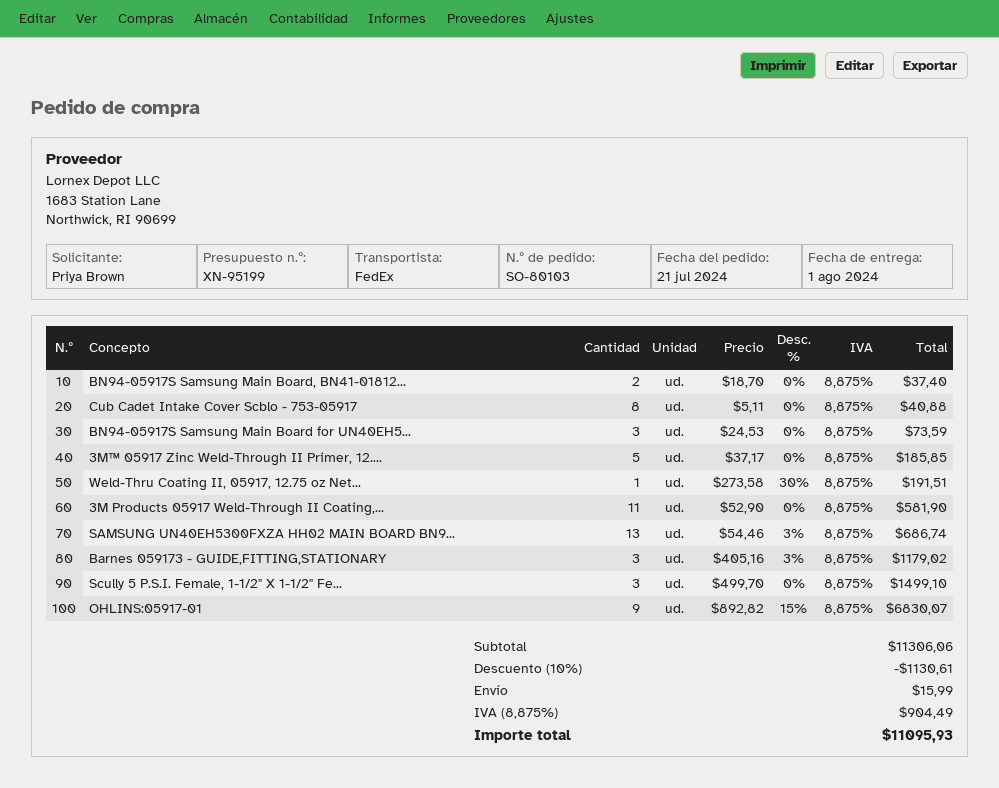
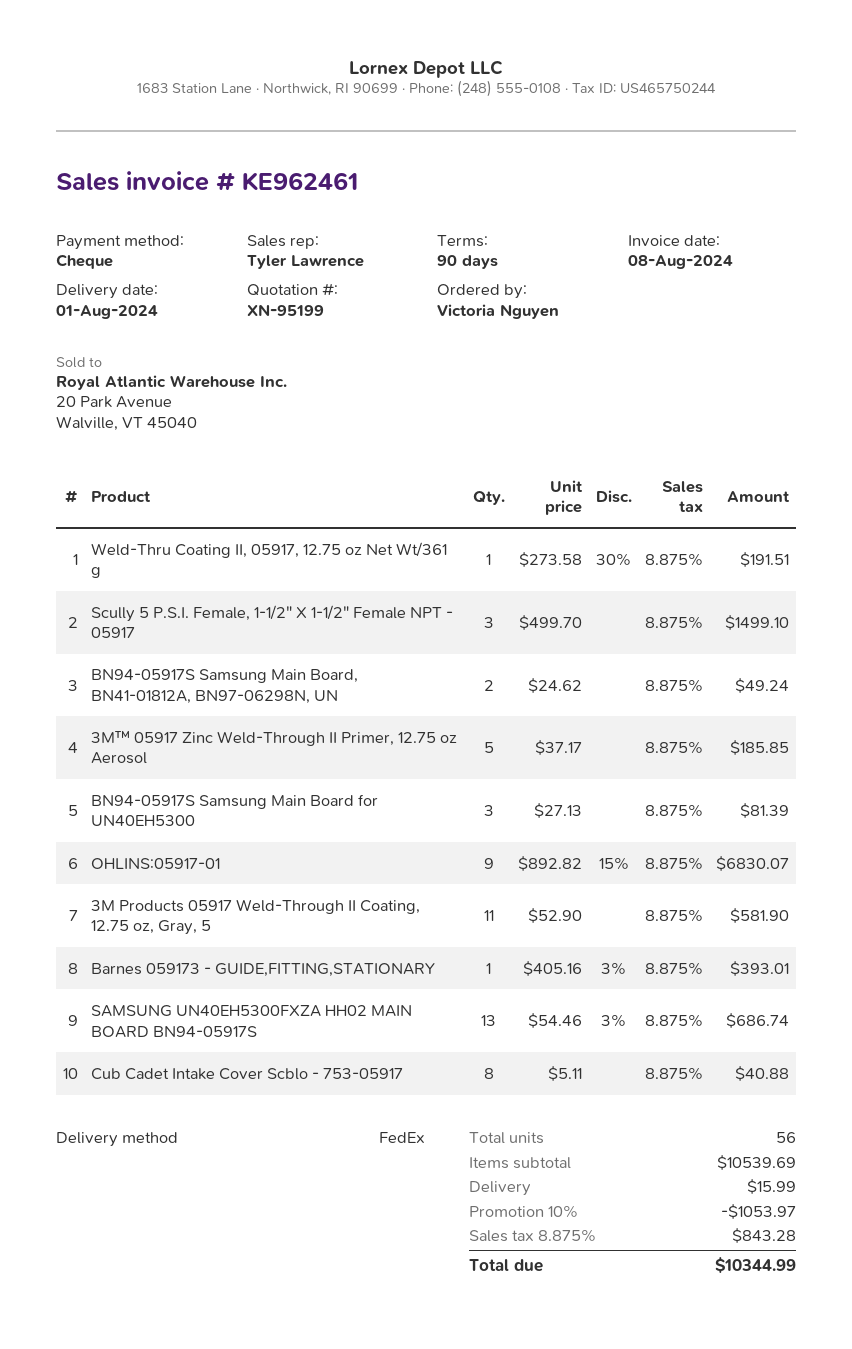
ordered by: Priya Brown -> Victoria Nguyen
BN94-05917S Samsung Main Board, BN41-01812...: 2 x 18.70 = 37.40 -> 2 x 24.62 = 49.24
BN94-05917S Samsung Main Board for UN40EH5...: 3 x 24.53 = 73.59 -> 3 x 27.13 = 81.39
Barnes 059173 - GUIDE,FITTING,STATIONARY: 3 x 405.16 - 3% = 1179.02 -> 1 x 405.16 - 3% = 393.01
subtotal: 11306.06 -> 10539.69
discount: 10% = 1130.61 -> 10% = 1053.97
tax: 8.875% = 904.49 -> 8.875% = 843.28
total: 11095.93 -> 10344.99

